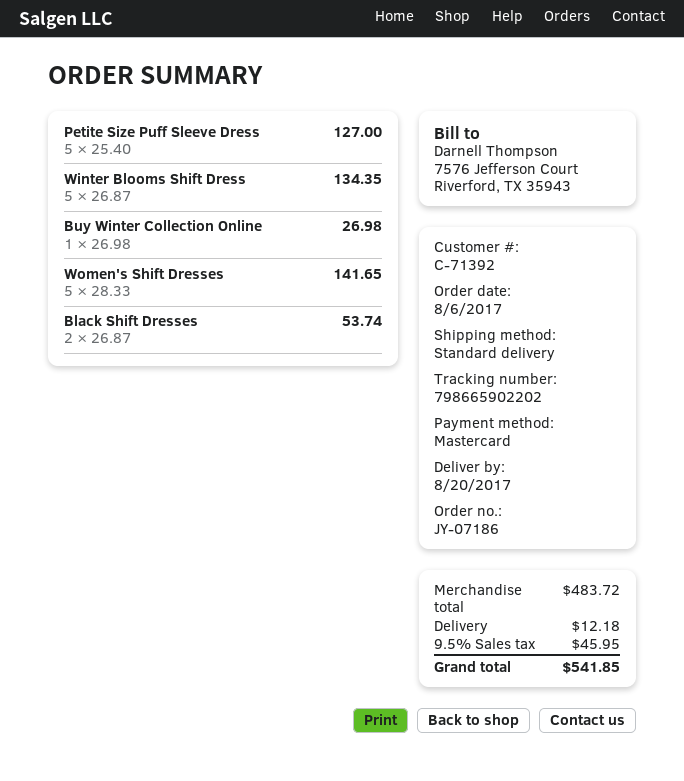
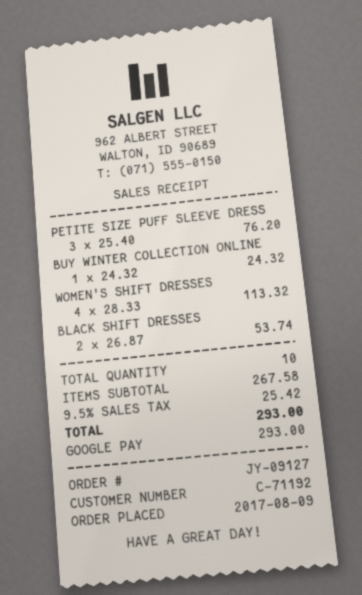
order number: JY-07186 -> JY-09127
order date: 2017-08-06 -> 2017-08-09
customer number: C-71392 -> C-71192
payment method: Mastercard -> Google Pay
Petite Size Puff Sleeve Dress: 5 x 25.40 = 127.00 -> 3 x 25.40 = 76.20
Winter Blooms Shift Dress: 5 x 26.87 = 134.35 -> none
Buy Winter Collection Online: 1 x 26.98 = 26.98 -> 1 x 24.32 = 24.32
Women's Shift Dresses: 5 x 28.33 = 141.65 -> 4 x 28.33 = 113.32
subtotal: 483.72 -> 267.58
shipping: 12.18 -> none
tax: 9.5% = 45.95 -> 9.5% = 25.42
total: 541.85 -> 293.00

